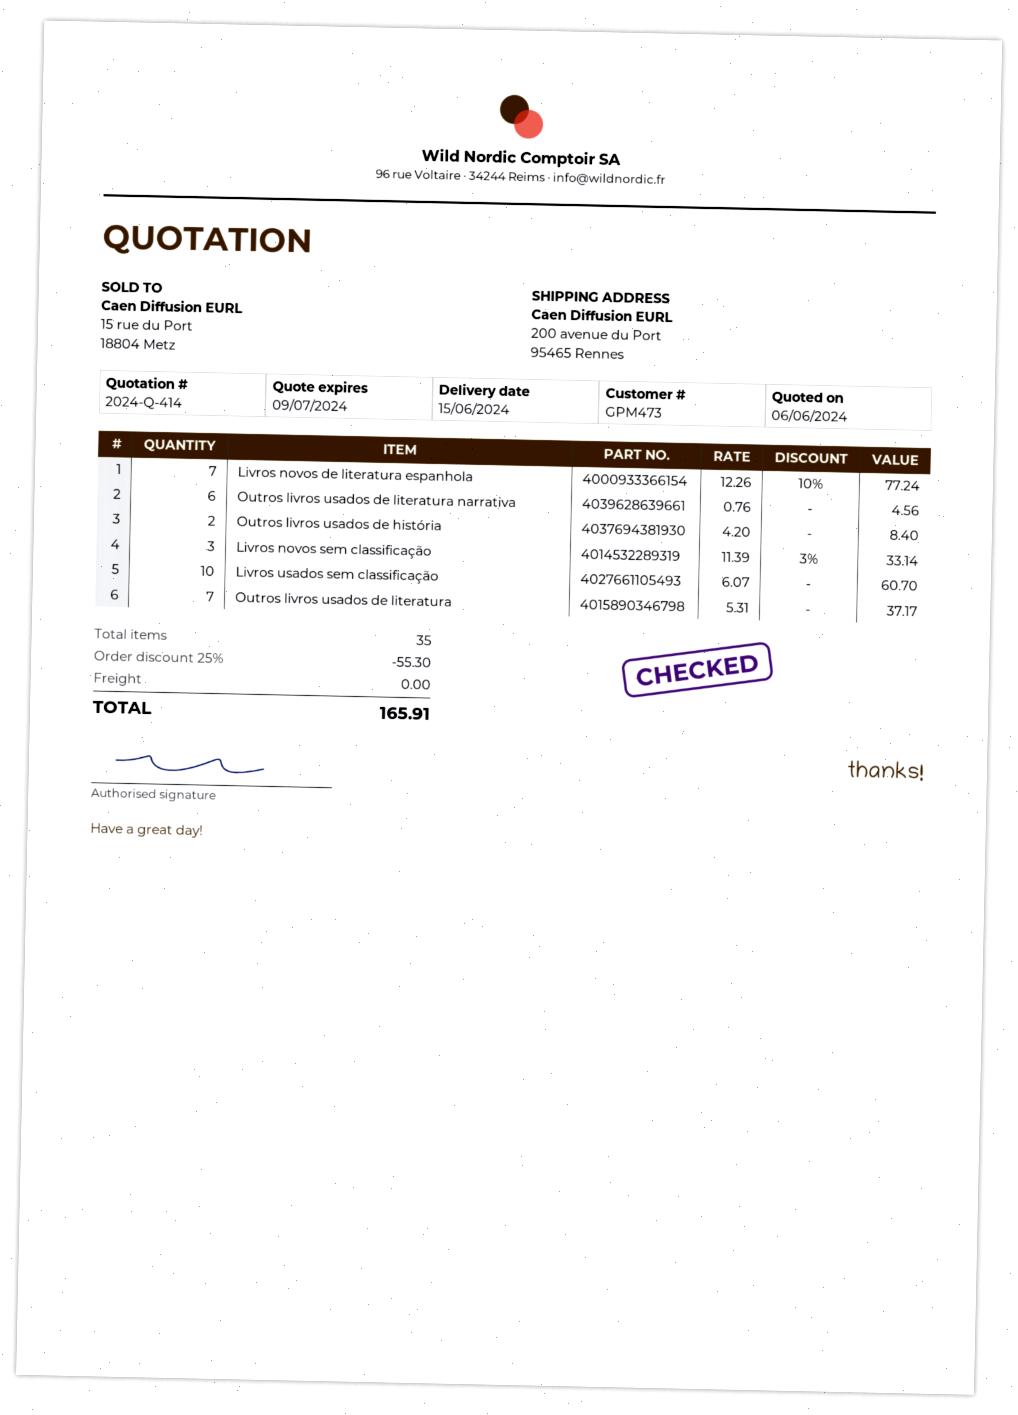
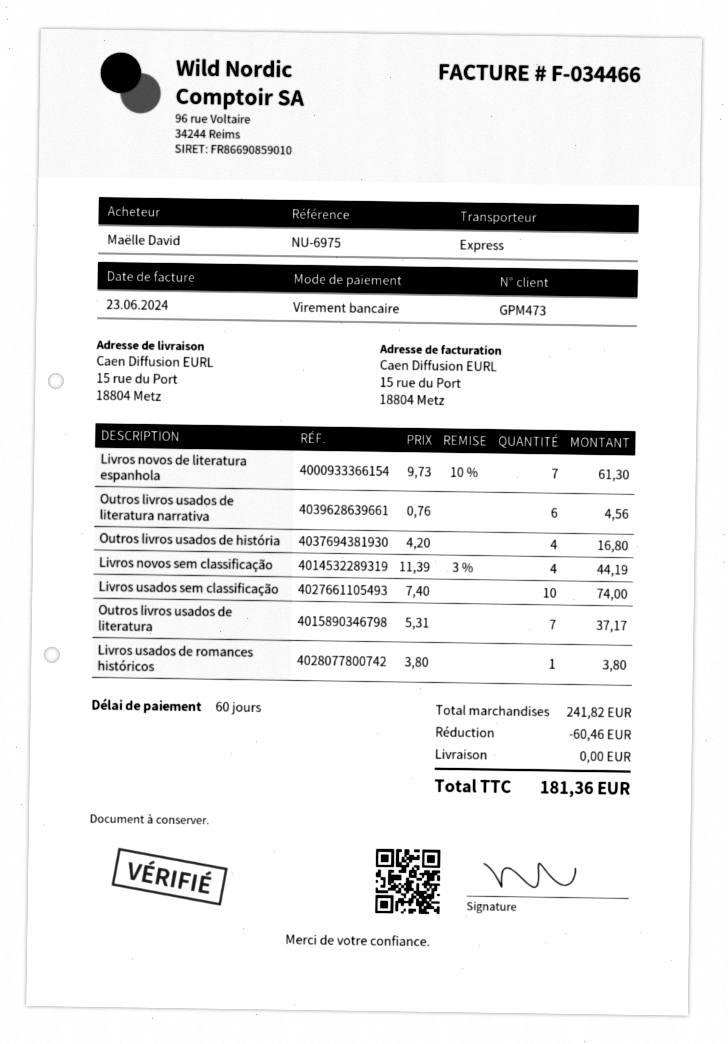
ship to: 200 avenue du Port, 95465 Rennes -> 15 rue du Port, 18804 Metz
Livros novos de literatura espanhola: 7 x 12.26 - 10% = 77.24 -> 7 x 9.73 - 10% = 61.30
Outros livros usados de história: 2 x 4.20 = 8.40 -> 4 x 4.20 = 16.80
Livros novos sem classificação: 3 x 11.39 - 3% = 33.14 -> 4 x 11.39 - 3% = 44.19
Livros usados sem classificação: 10 x 6.07 = 60.70 -> 10 x 7.40 = 74.00
Livros usados de romances históricos: none -> 1 x 3.80 = 3.80
discount: 55.30 -> 60.46
total: 165.91 -> 181.36

